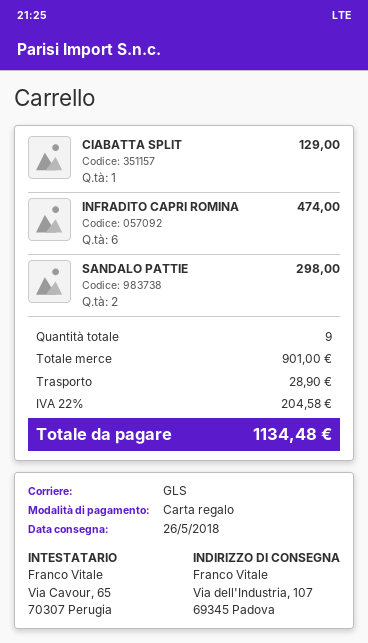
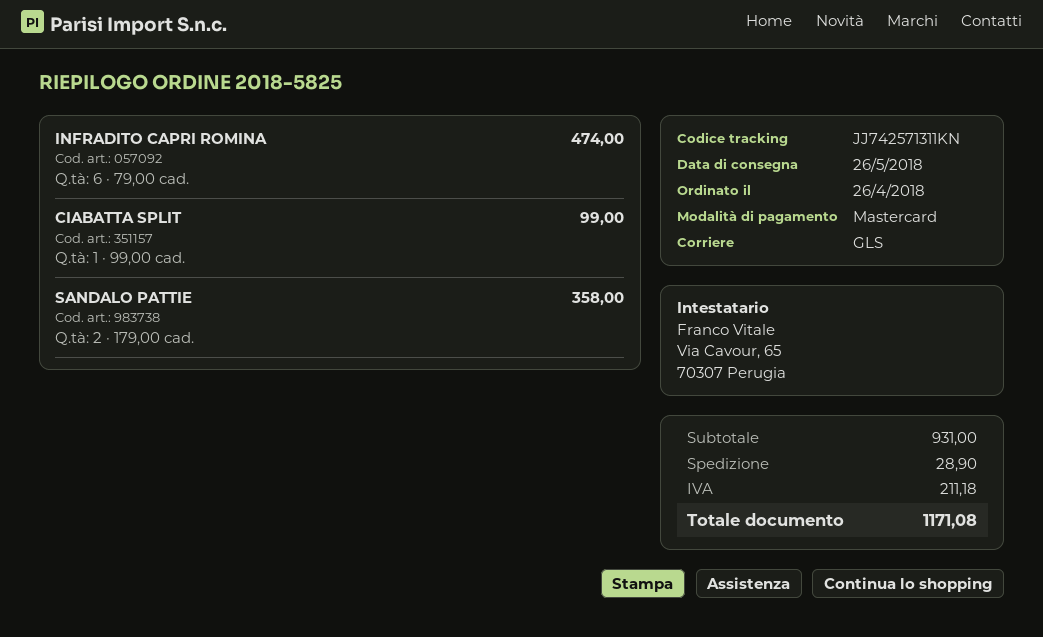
payment method: gift card -> Mastercard
CIABATTA SPLIT: 1 for 129.00 -> 1 for 99.00
SANDALO PATTIE: 2 for 298.00 -> 2 for 358.00
subtotal: 901.00 -> 931.00
tax: 204.58 -> 211.18
total: 1134.48 -> 1171.08

